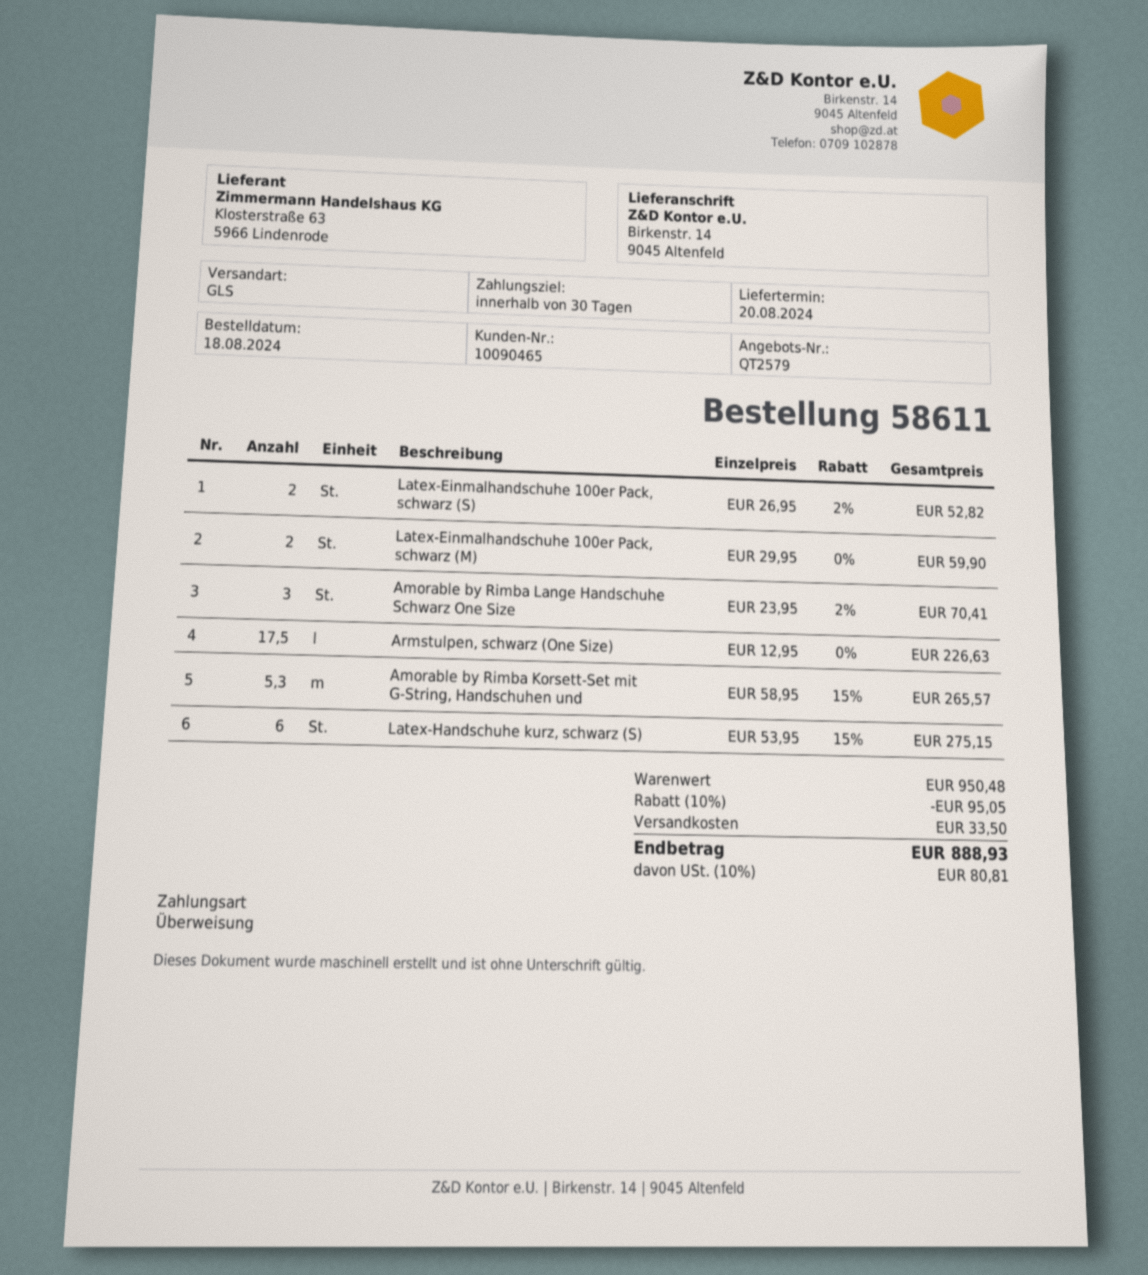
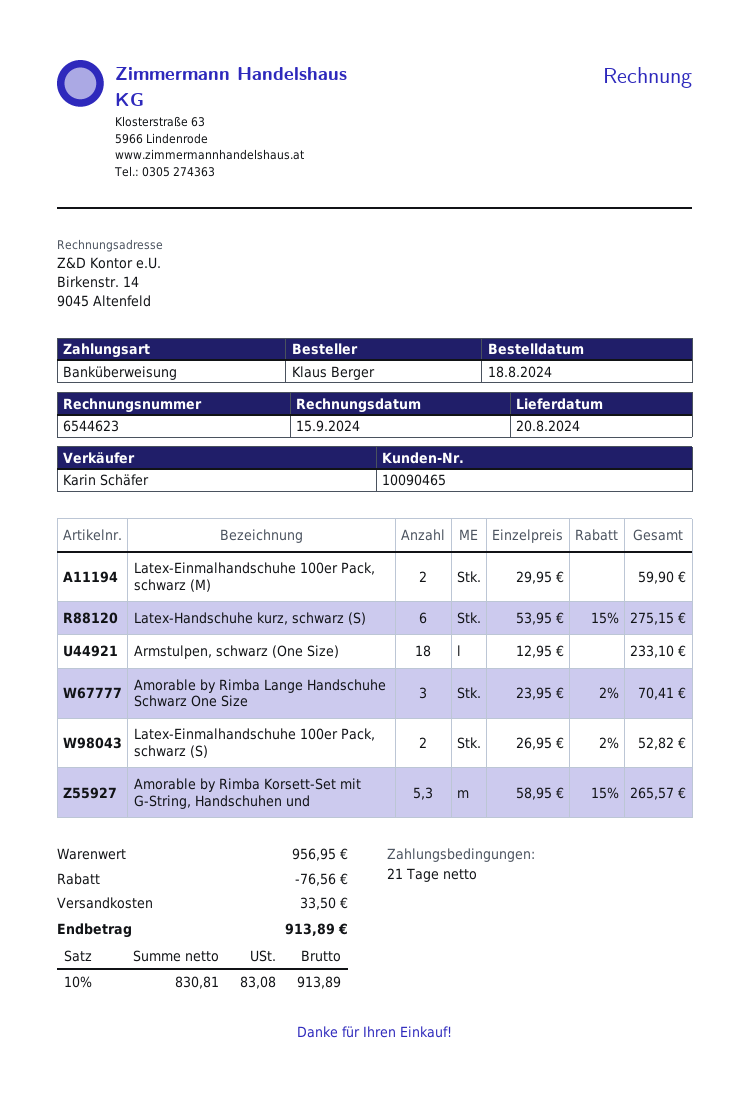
payment terms: 30 days -> 21 days
Armstulpen, schwarz (One Size): 17.5 x 12.95 = 226.63 -> 18 x 12.95 = 233.10
subtotal: 950.48 -> 956.95
discount: 95.05 -> 76.56
tax: 10% = 80.81 -> 10% = 83.08
total: 888.93 -> 913.89

